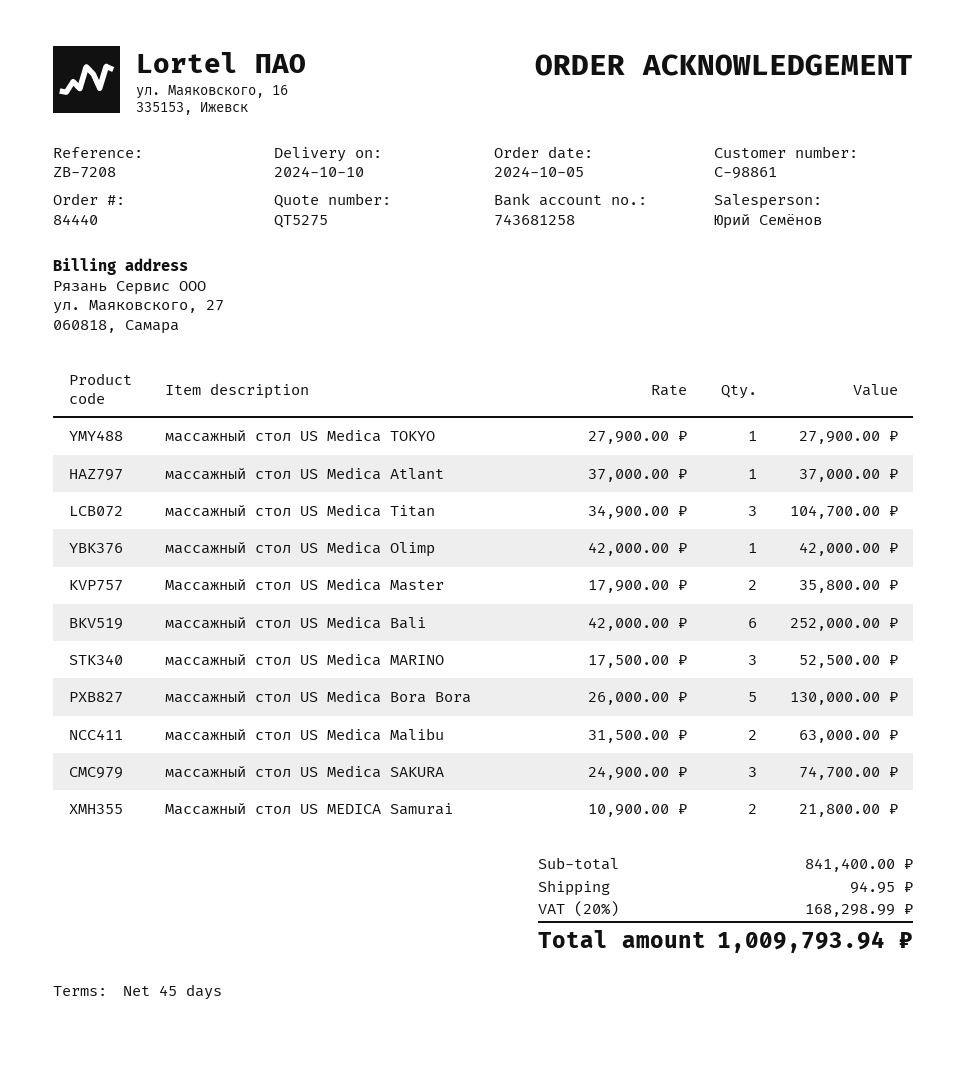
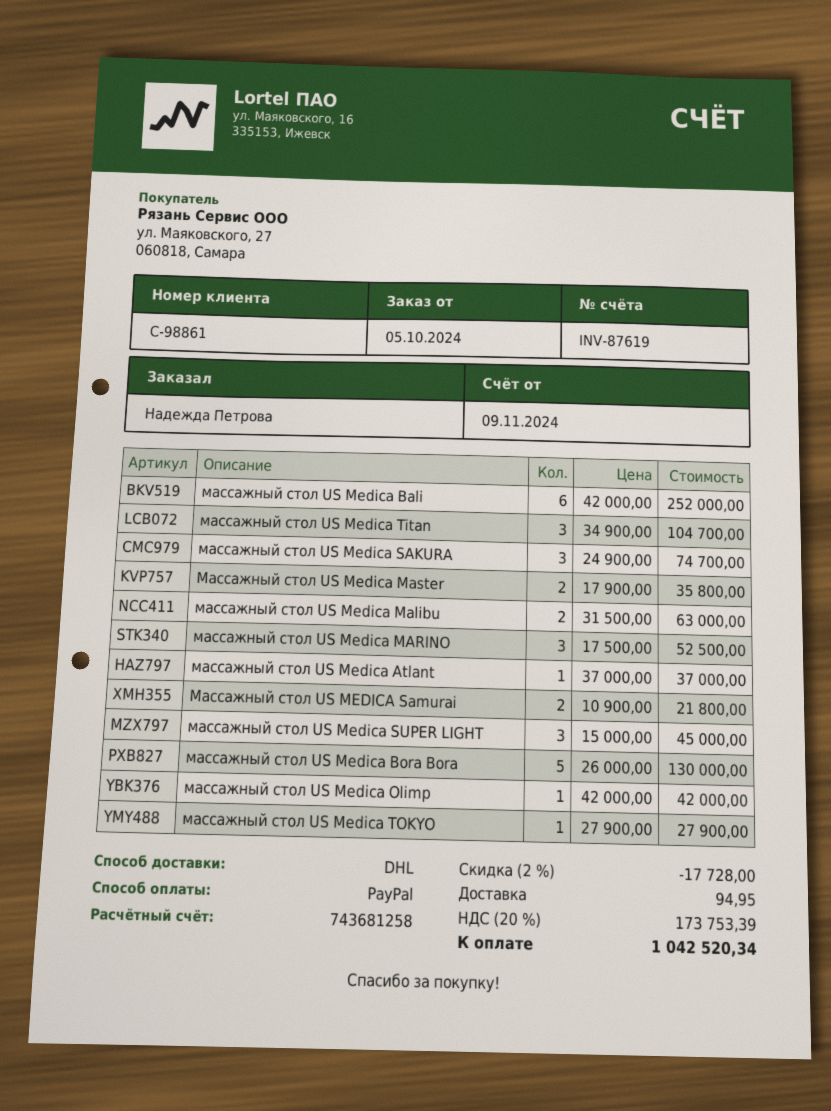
массажный стол US Medica SUPER LIGHT: none -> 3 x 15000.00 = 45000.00
discount: none -> 2% = 17728.00
tax: 20% = 168298.99 -> 20% = 173753.39
total: 1009793.94 -> 1042520.34

